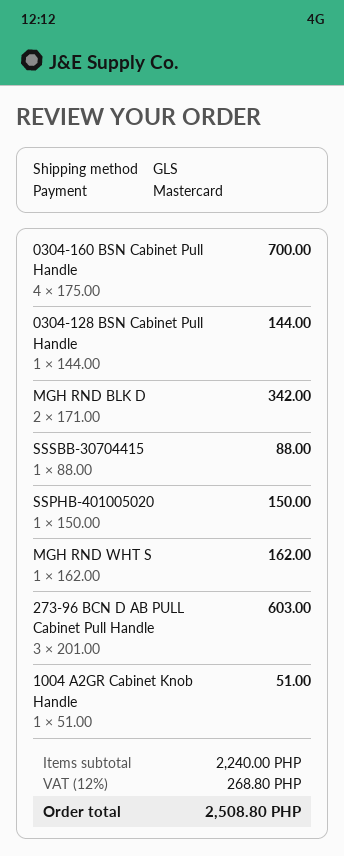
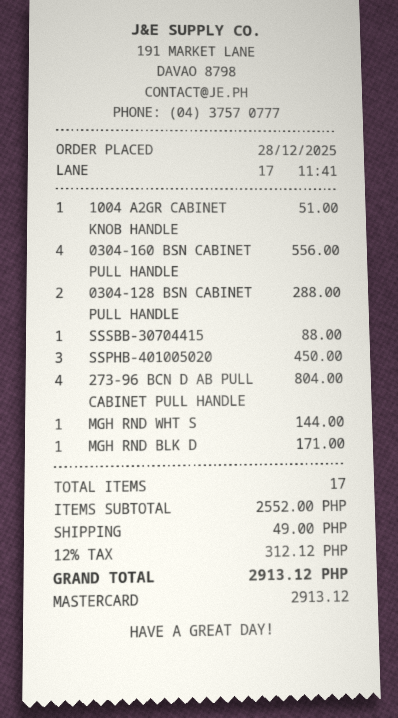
0304-160 BSN Cabinet Pull Handle: 4 for 700.00 -> 4 for 556.00
0304-128 BSN Cabinet Pull Handle: 1 for 144.00 -> 2 for 288.00
MGH RND BLK D: 2 for 342.00 -> 1 for 171.00
SSPHB-401005020: 1 for 150.00 -> 3 for 450.00
MGH RND WHT S: 1 for 162.00 -> 1 for 144.00
273-96 BCN D AB PULL Cabinet Pull Handle: 3 for 603.00 -> 4 for 804.00
subtotal: 2240.00 -> 2552.00
shipping: none -> 49.00
tax: 12% = 268.80 -> 12% = 312.12
total: 2508.80 -> 2913.12

